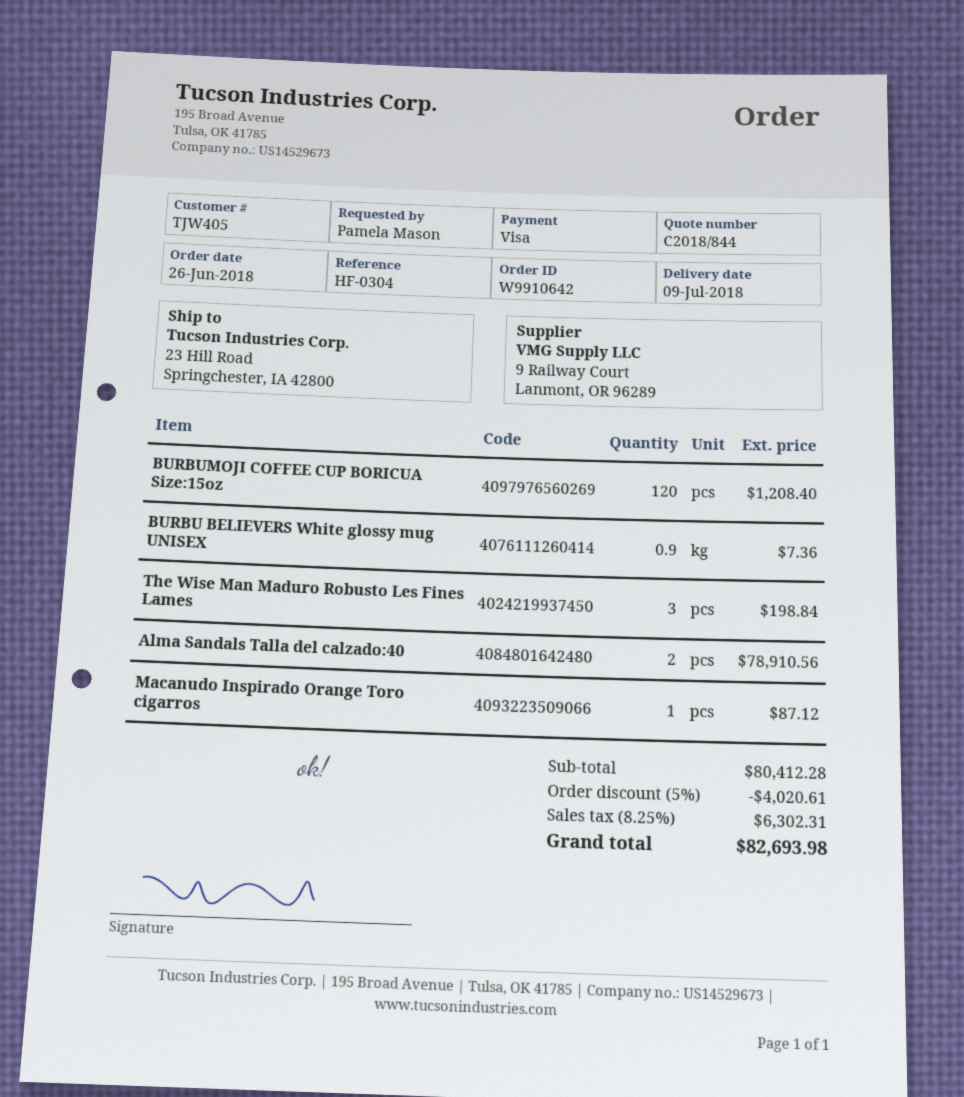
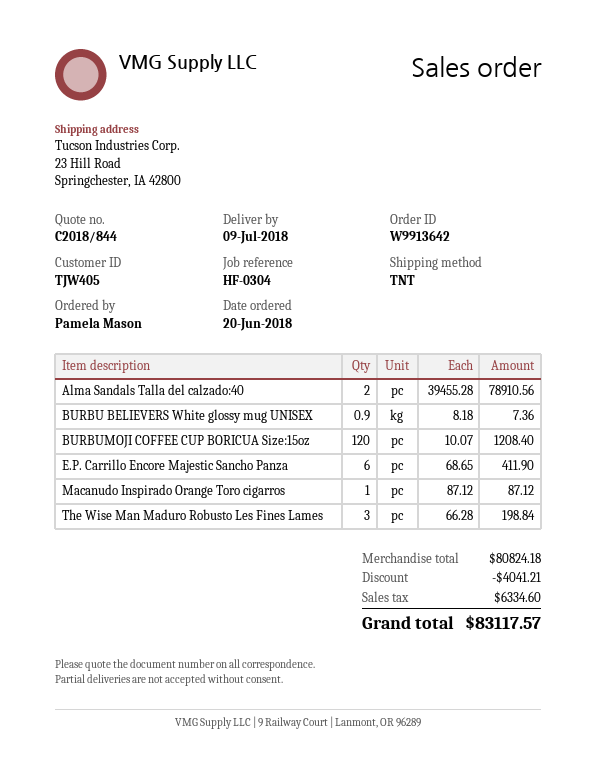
order number: W9910642 -> W9913642
order date: 2018-06-26 -> 2018-06-20
E.P. Carrillo Encore Majestic Sancho Panza: none -> 6 for 411.90
subtotal: 80412.28 -> 80824.18
discount: 4020.61 -> 4041.21
tax: 6302.31 -> 6334.60
total: 82693.98 -> 83117.57

